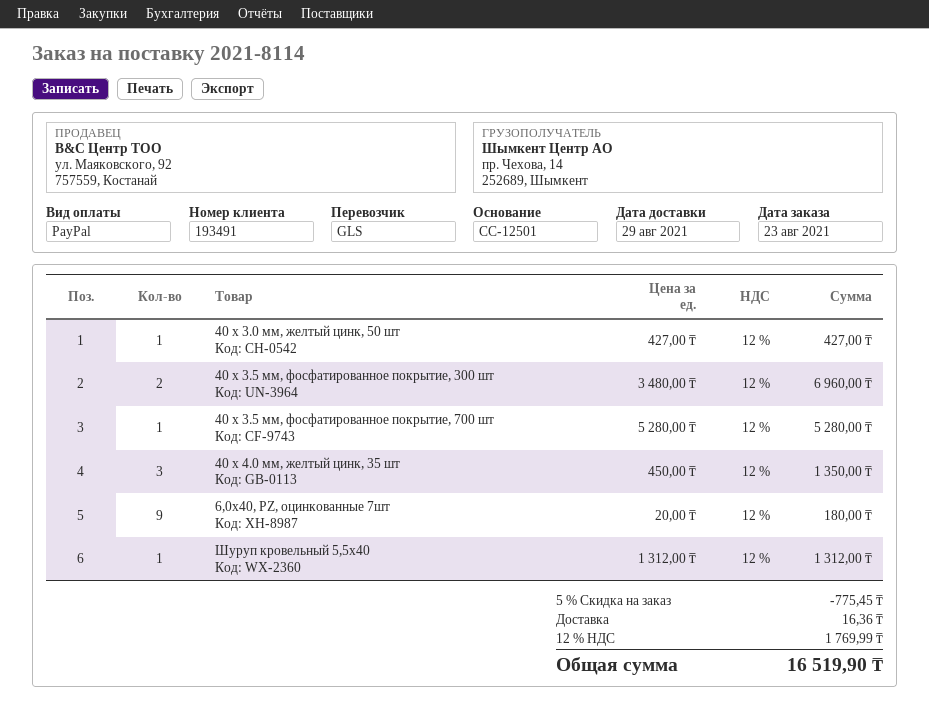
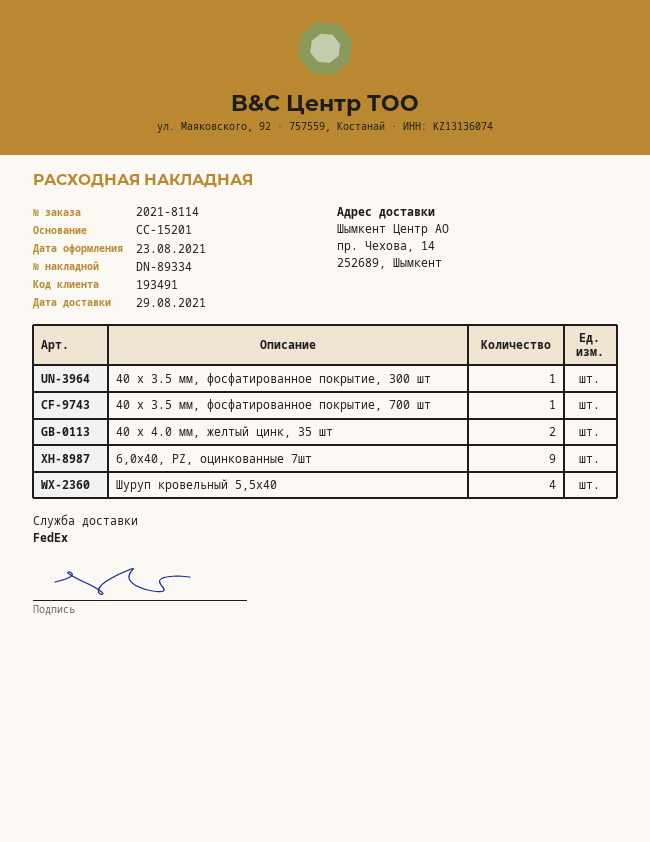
reference: CC-12501 -> CC-15201
shipping method: GLS -> FedEx
40 х 3.0 мм, желтый цинк, 50 шт: 1 -> none
40 х 3.5 мм, фосфатированное покрытие, 300 шт: 2 -> 1
40 х 4.0 мм, желтый цинк, 35 шт: 3 -> 2
Шуруп кровельный 5,5x40: 1 -> 4

